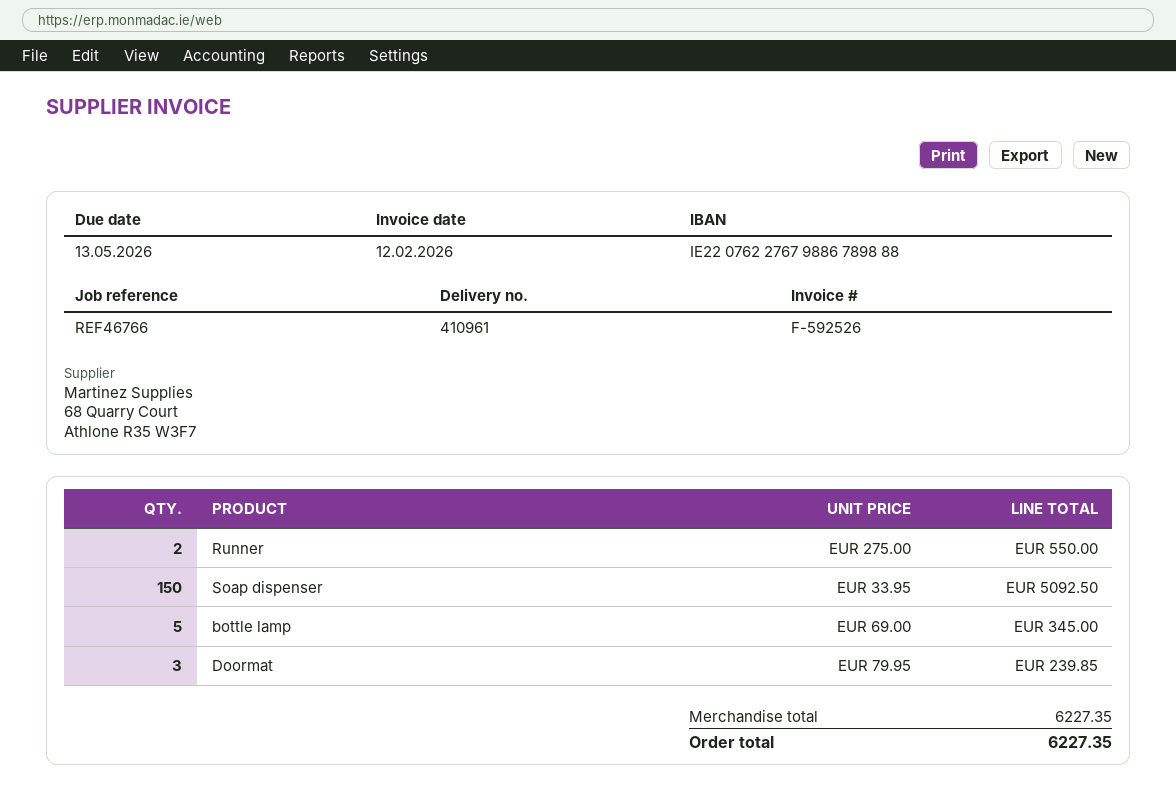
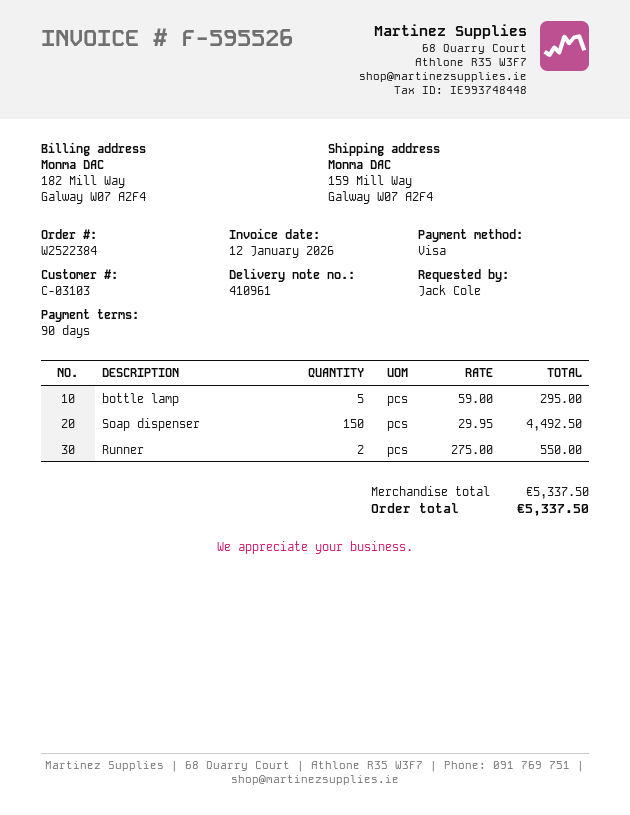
invoice number: F-592526 -> F-595526
invoice date: 2026-02-12 -> 2026-01-12
Soap dispenser: 150 x 33.95 = 5092.50 -> 150 x 29.95 = 4492.50
bottle lamp: 5 x 69.00 = 345.00 -> 5 x 59.00 = 295.00
Doormat: 3 x 79.95 = 239.85 -> none
subtotal: 6227.35 -> 5337.50
total: 6227.35 -> 5337.50

